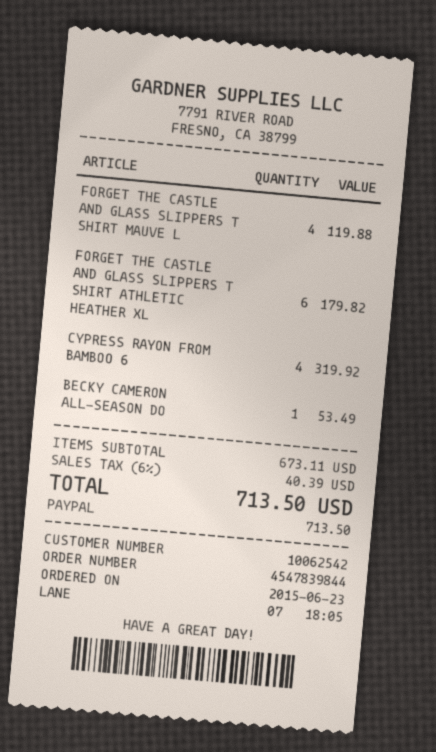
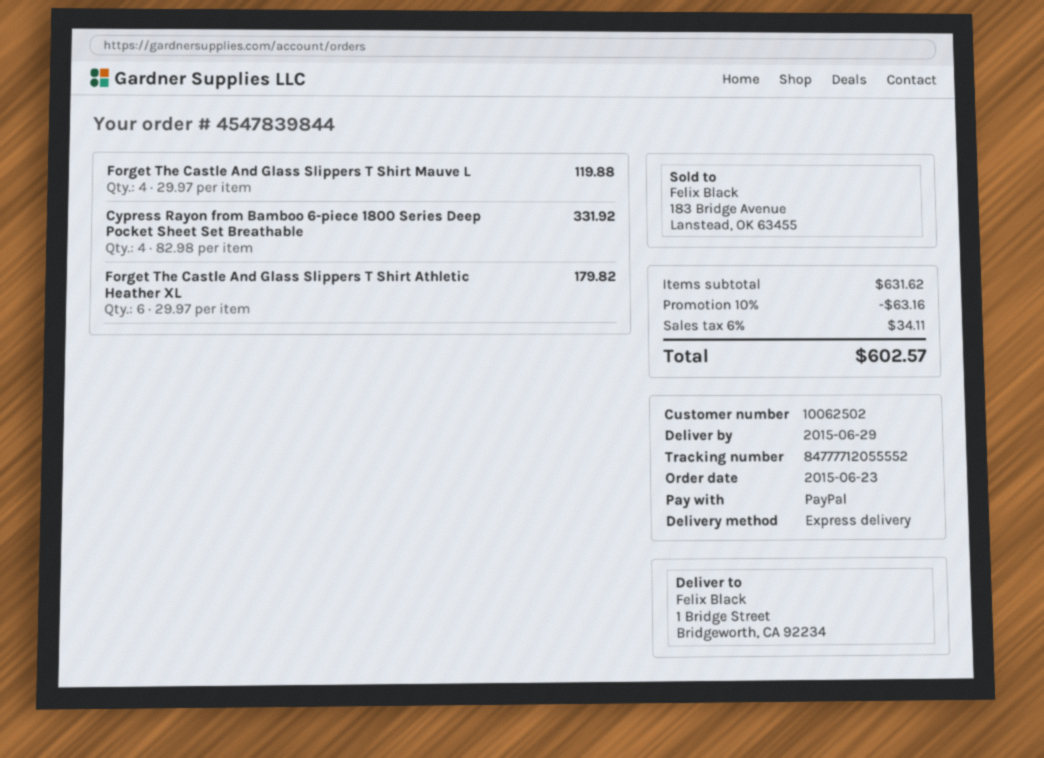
customer number: 10062542 -> 10062502
CYPRESS RAYON FROM BAMBOO 6: 4 for 319.92 -> 4 for 331.92
BECKY CAMERON ALL-SEASON DO: 1 for 53.49 -> none
subtotal: 673.11 -> 631.62
discount: none -> 10% = 63.16
tax: 6% = 40.39 -> 6% = 34.11
total: 713.50 -> 602.57

